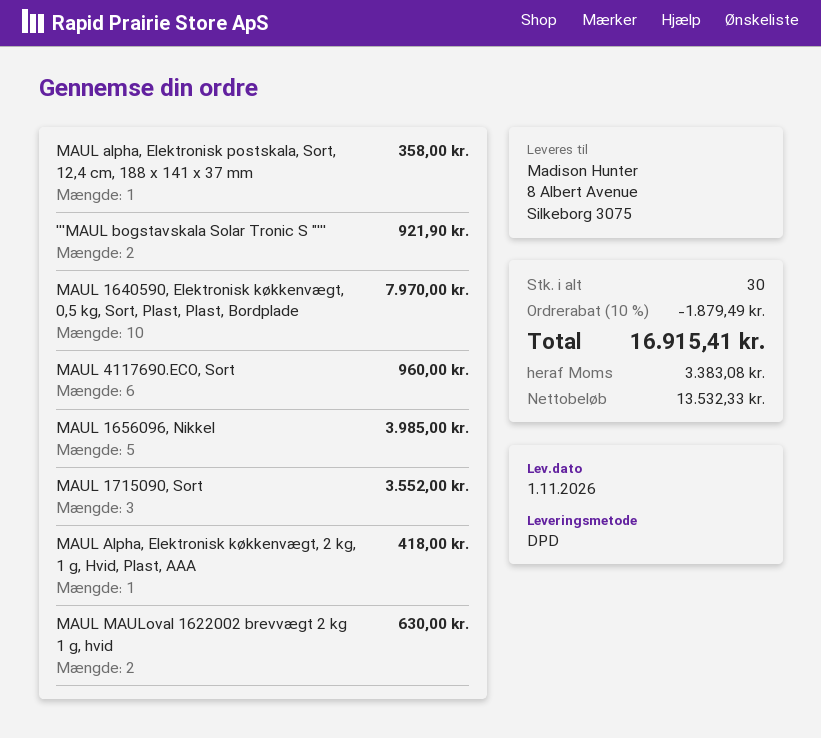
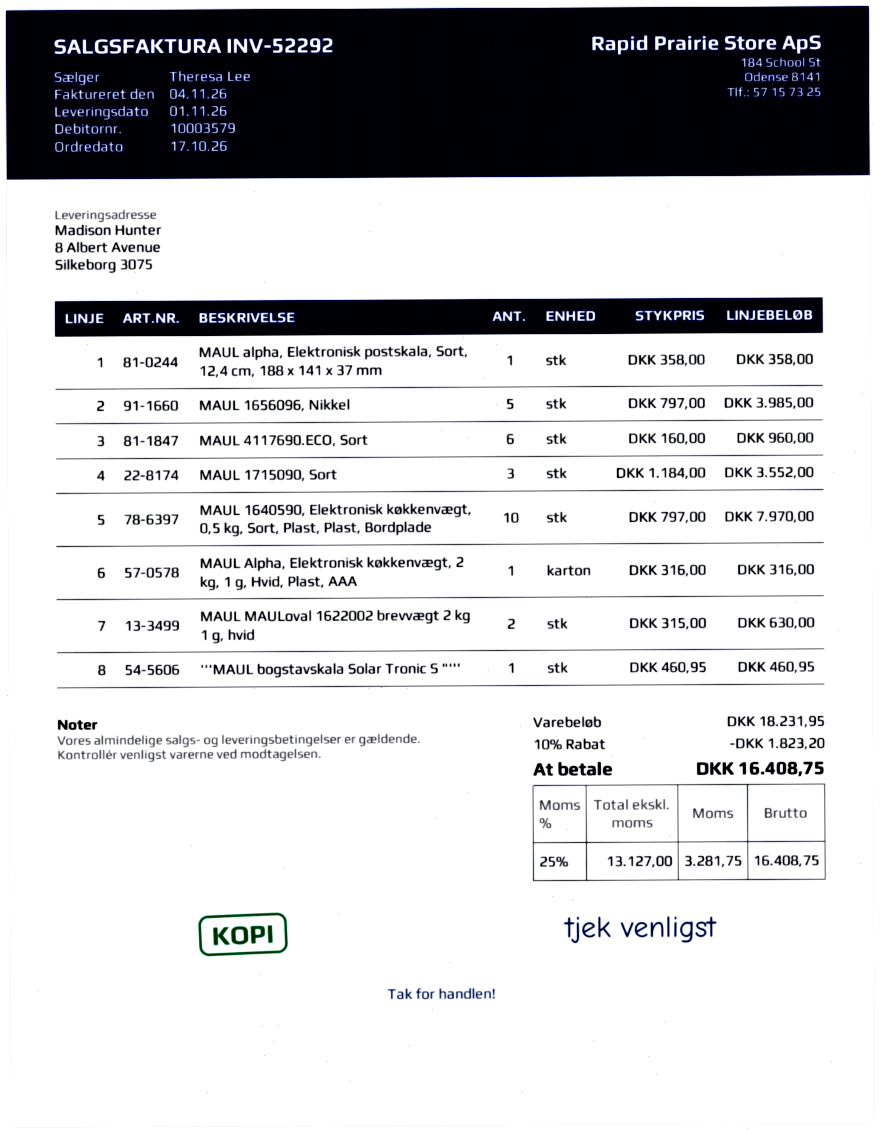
'''MAUL bogstavskala Solar Tronic S "''': 2 for 921.90 -> 1 for 460.95
MAUL Alpha, Elektronisk køkkenvægt, 2 kg, 1 g, Hvid, Plast, AAA: 1 for 418.00 -> 1 for 316.00
discount: 10% = 1879.49 -> 10% = 1823.20
net: 13532.33 -> 13127.00
tax: 3383.08 -> 3281.75
total: 16915.41 -> 16408.75

